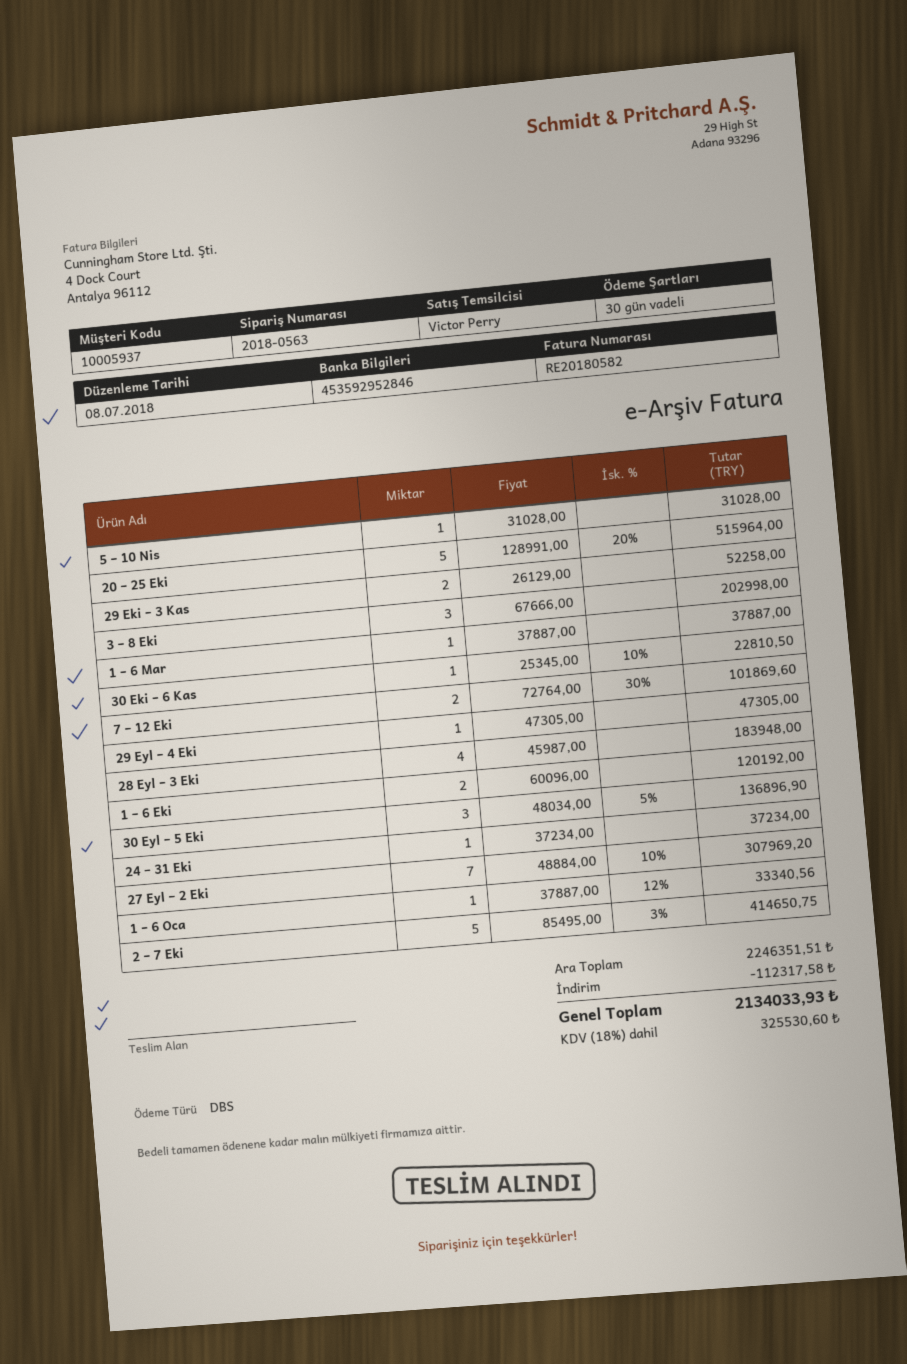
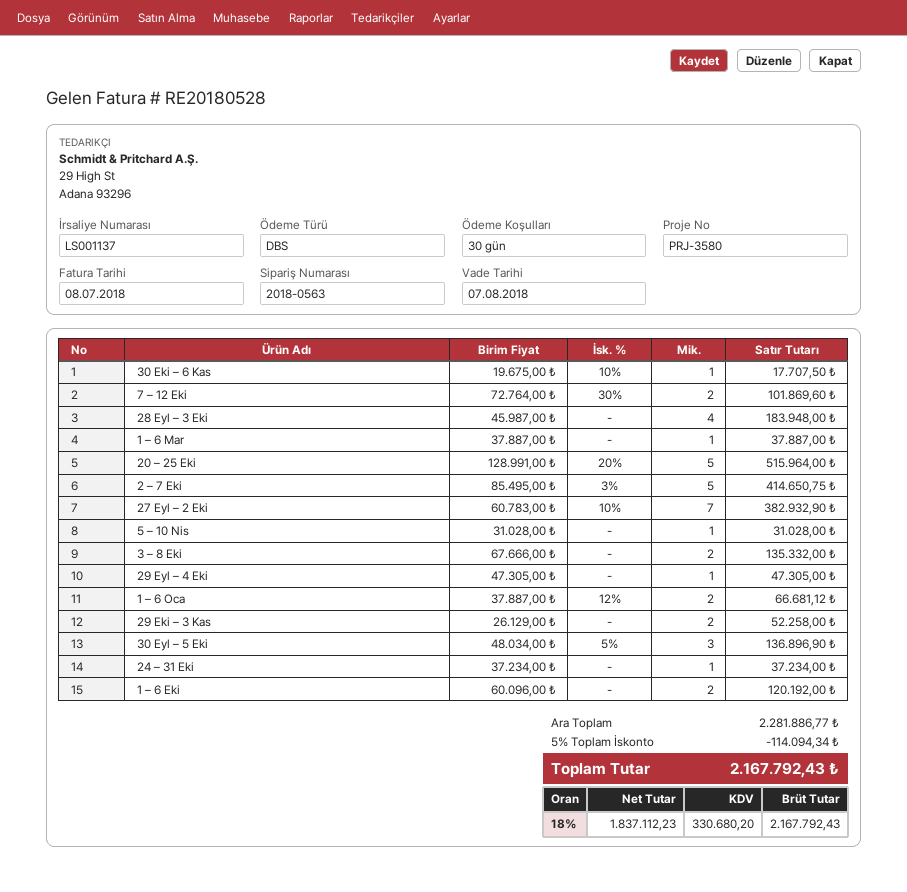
invoice number: RE20180582 -> RE20180528
3 – 8 Eki: 3 x 67666.00 = 202998.00 -> 2 x 67666.00 = 135332.00
30 Eki – 6 Kas: 1 x 25345.00 - 10% = 22810.50 -> 1 x 19675.00 - 10% = 17707.50
27 Eyl – 2 Eki: 7 x 48884.00 - 10% = 307969.20 -> 7 x 60783.00 - 10% = 382932.90
1 – 6 Oca: 1 x 37887.00 - 12% = 33340.56 -> 2 x 37887.00 - 12% = 66681.12
subtotal: 2246351.51 -> 2281886.77
discount: 112317.58 -> 114094.34
tax: 18% = 325530.60 -> 18% = 330680.20
total: 2134033.93 -> 2167792.43

